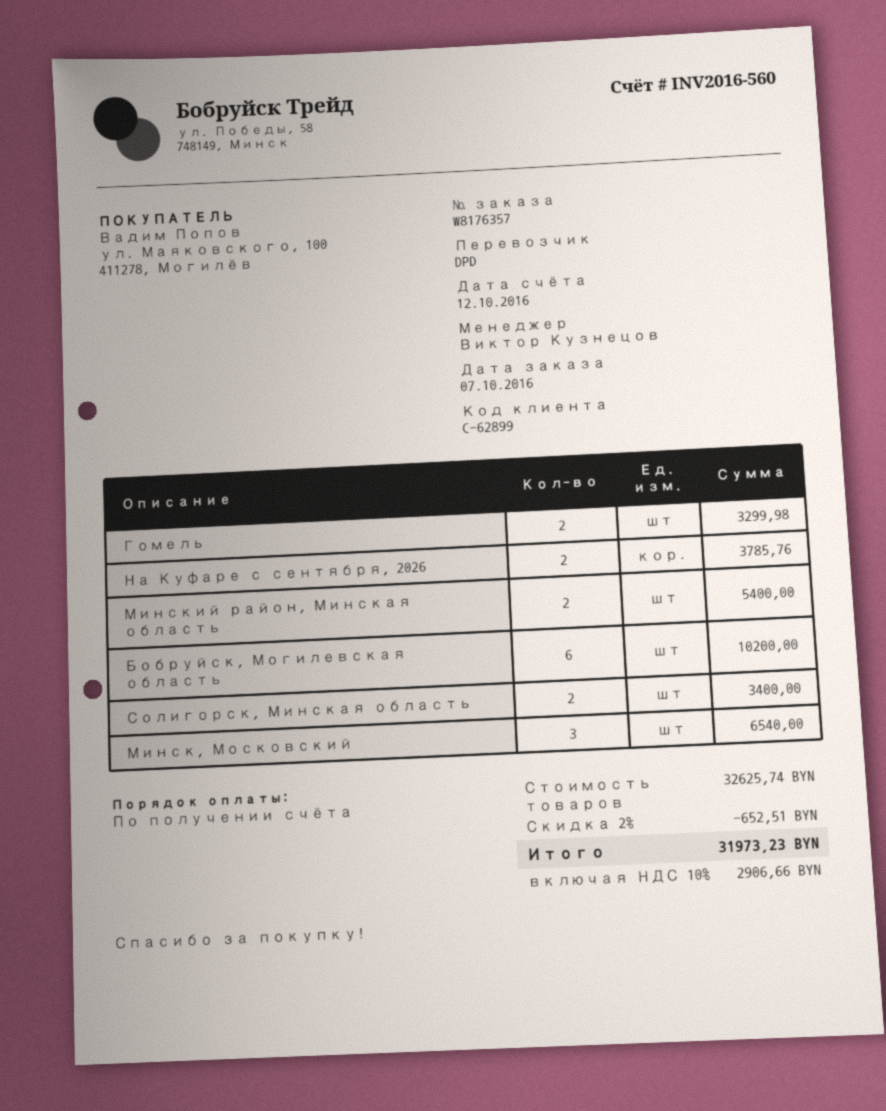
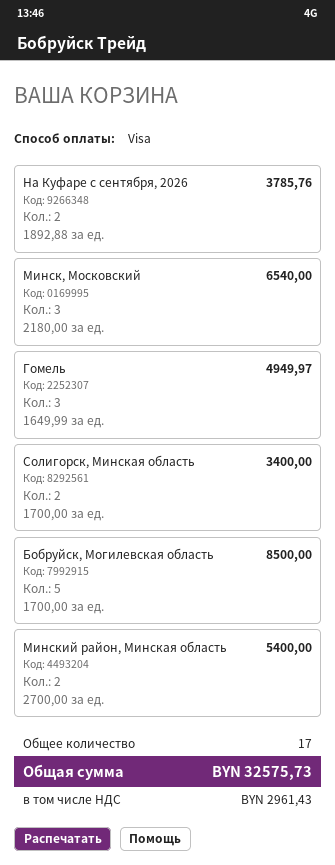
Гомель: 2 for 3299.98 -> 3 for 4949.97
Бобруйск, Могилевская область: 6 for 10200.00 -> 5 for 8500.00
discount: 2% = 652.51 -> none
tax: 2906.66 -> 2961.43
total: 31973.23 -> 32575.73

